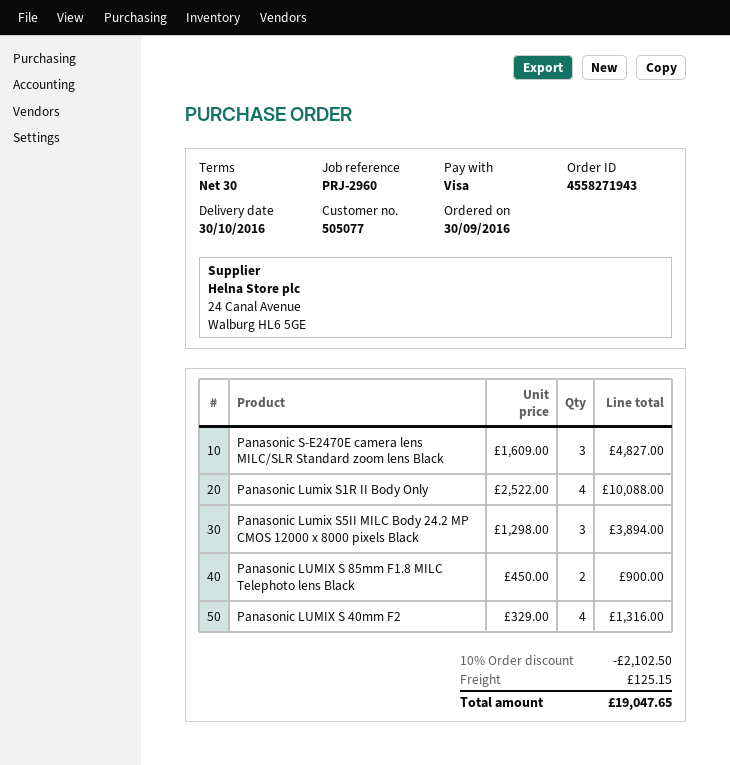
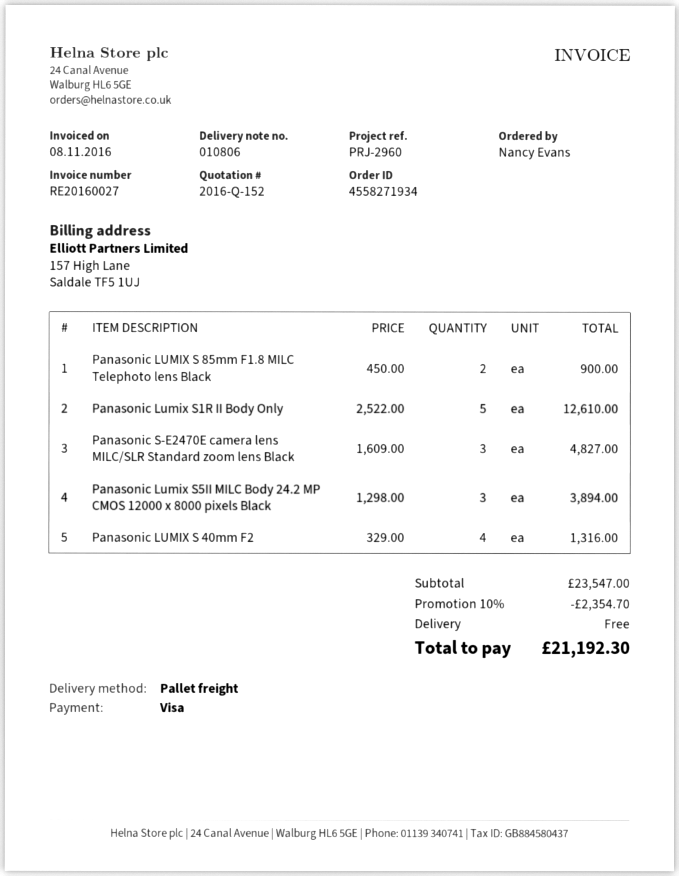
order number: 4558271943 -> 4558271934
Panasonic Lumix S1R II Body Only: 4 x 2522.00 = 10088.00 -> 5 x 2522.00 = 12610.00
discount: 10% = 2102.50 -> 10% = 2354.70
shipping: 125.15 -> 0.00
total: 19047.65 -> 21192.30

